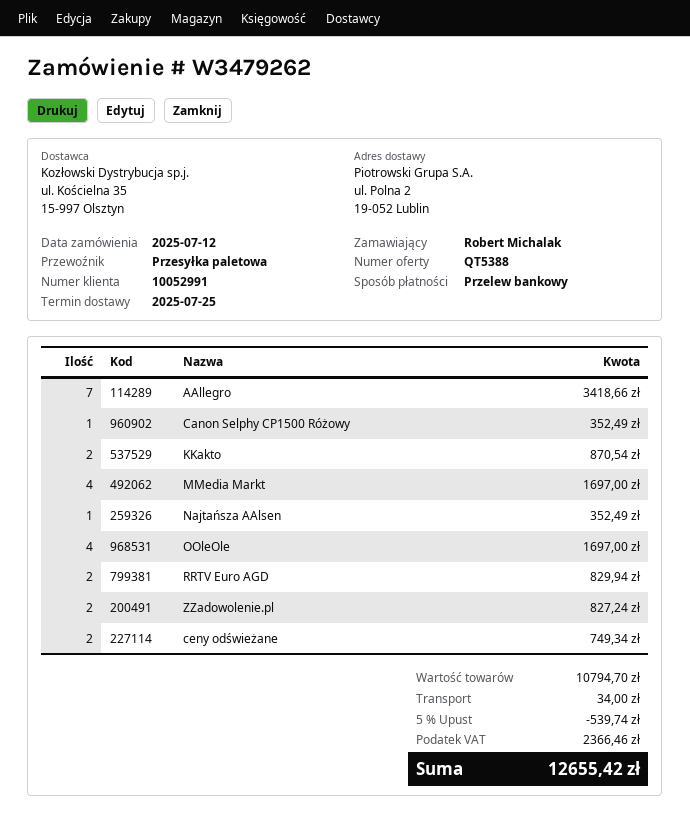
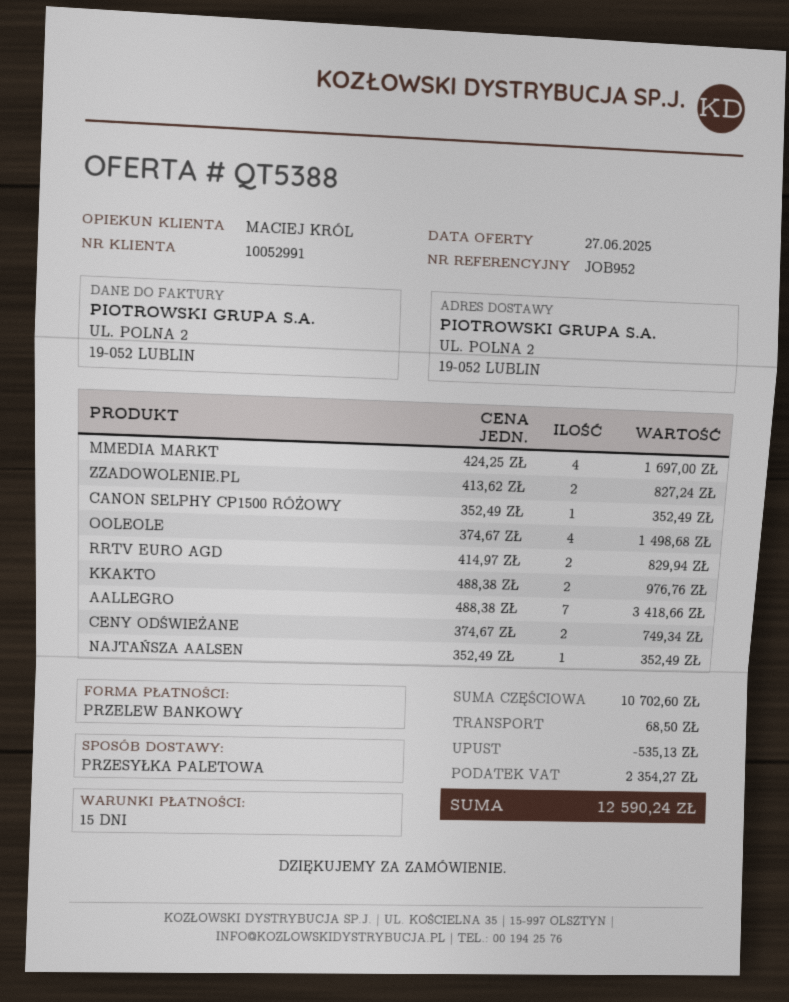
KKakto: 2 for 870.54 -> 2 for 976.76
OOleOle: 4 for 1697.00 -> 4 for 1498.68
subtotal: 10794.70 -> 10702.60
discount: 539.74 -> 535.13
shipping: 34.00 -> 68.50
tax: 2366.46 -> 2354.27
total: 12655.42 -> 12590.24

